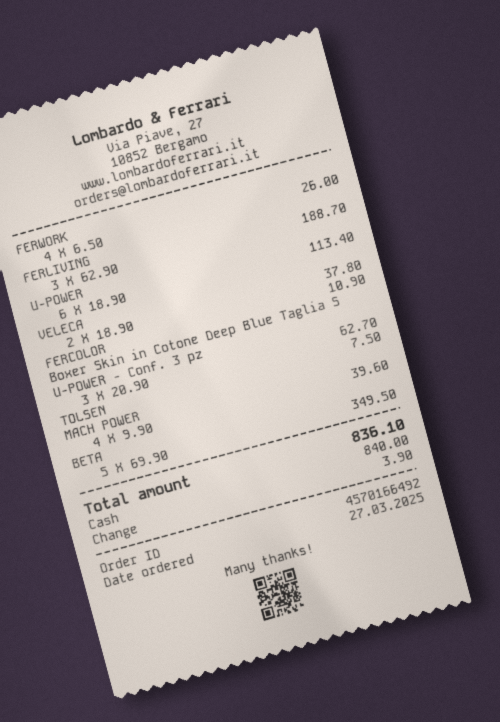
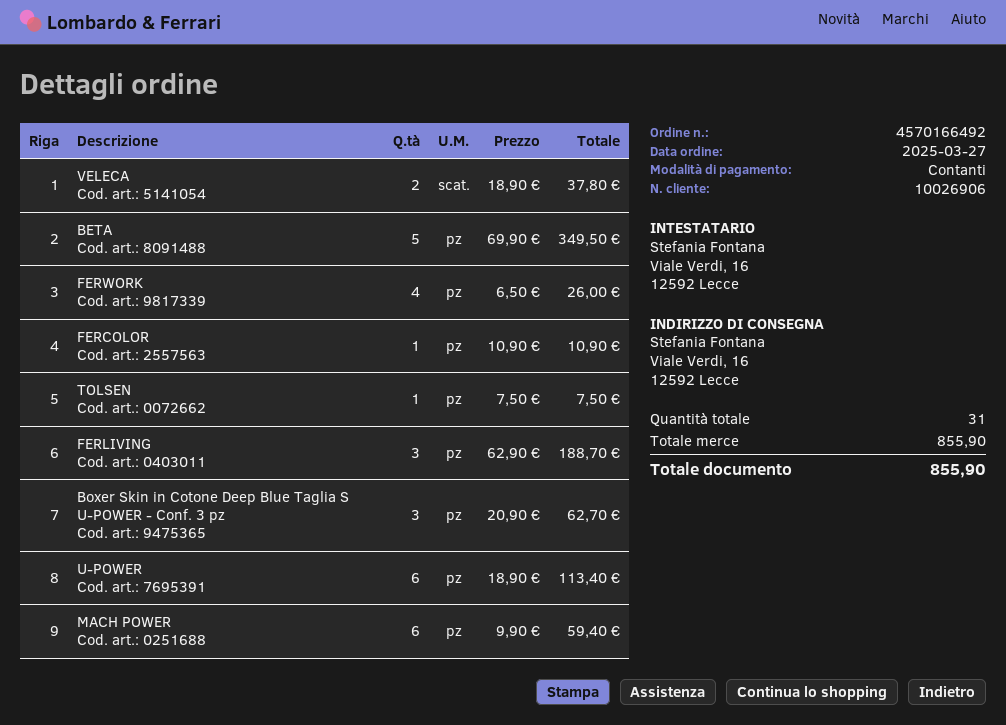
MACH POWER: 4 x 9.90 = 39.60 -> 6 x 9.90 = 59.40
total: 836.10 -> 855.90

